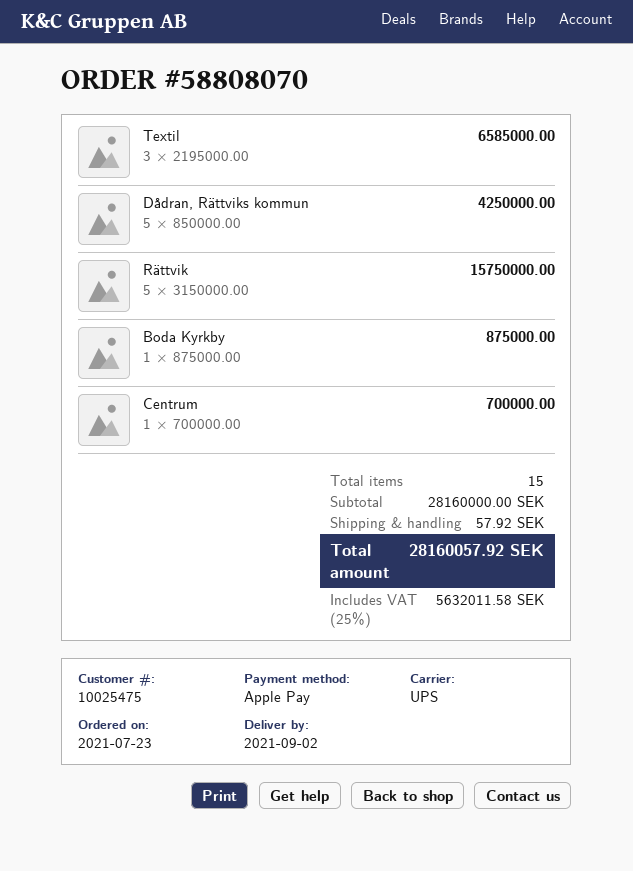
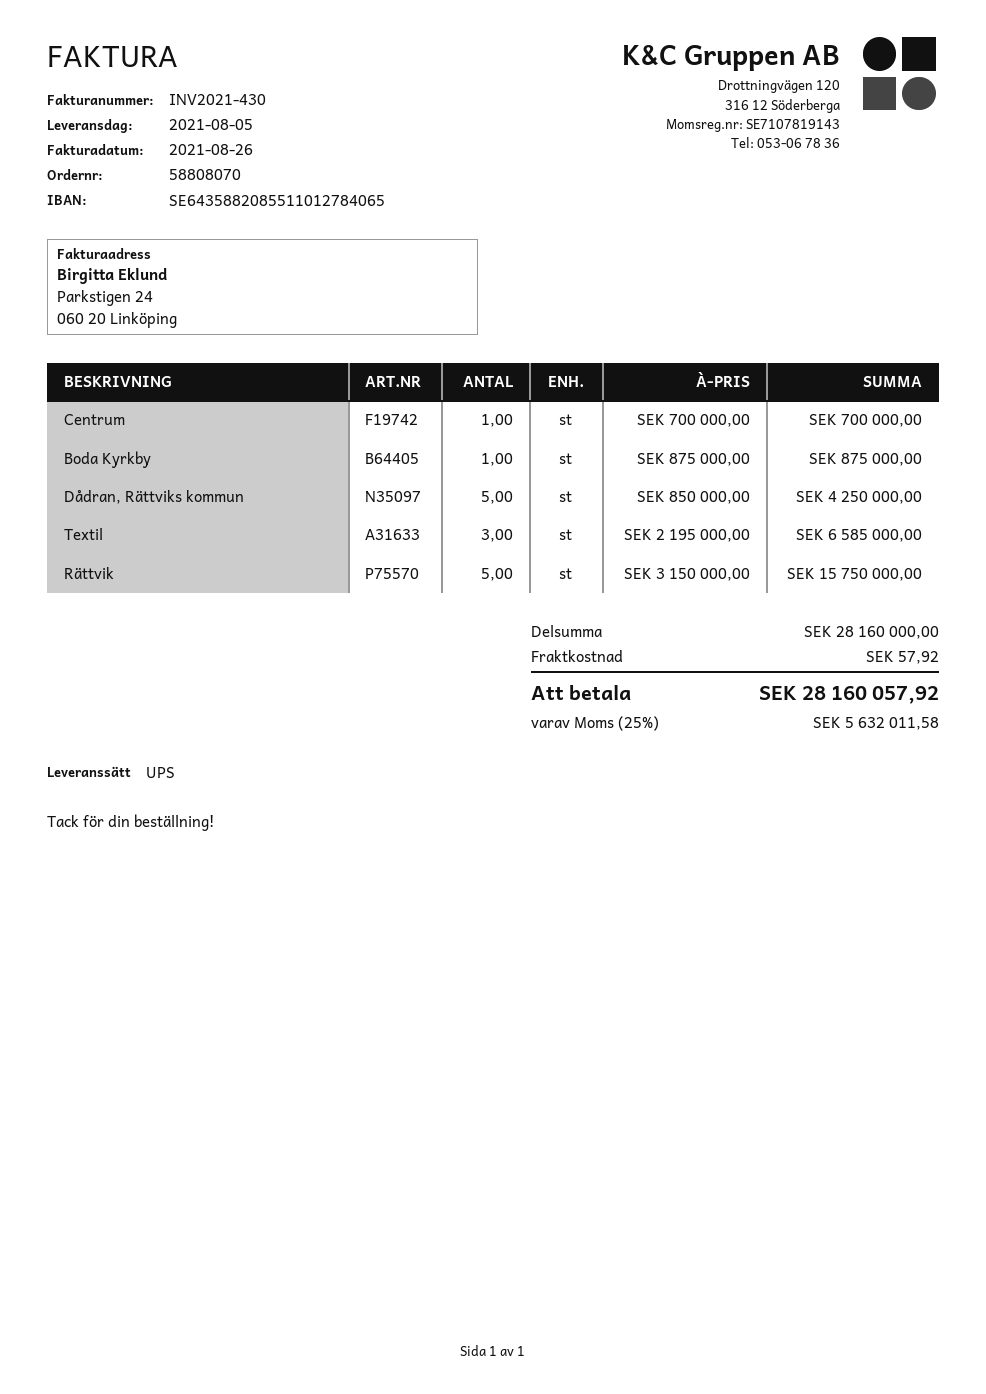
delivery date: 2021-09-02 -> 2021-08-05

